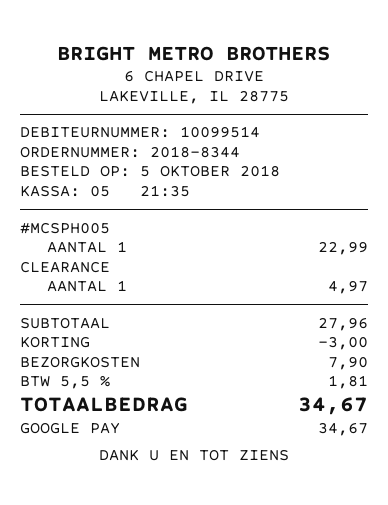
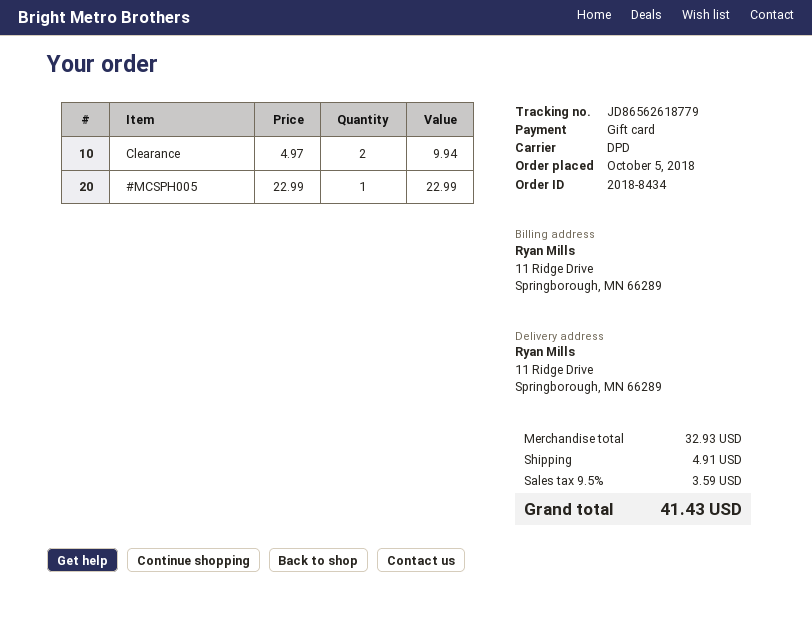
order number: 2018-8344 -> 2018-8434
payment method: Google Pay -> gift card
CLEARANCE: 1 for 4.97 -> 2 for 9.94
subtotal: 27.96 -> 32.93
discount: 3.00 -> none
shipping: 7.90 -> 4.91
tax: 5.5% = 1.81 -> 9.5% = 3.59
total: 34.67 -> 41.43

